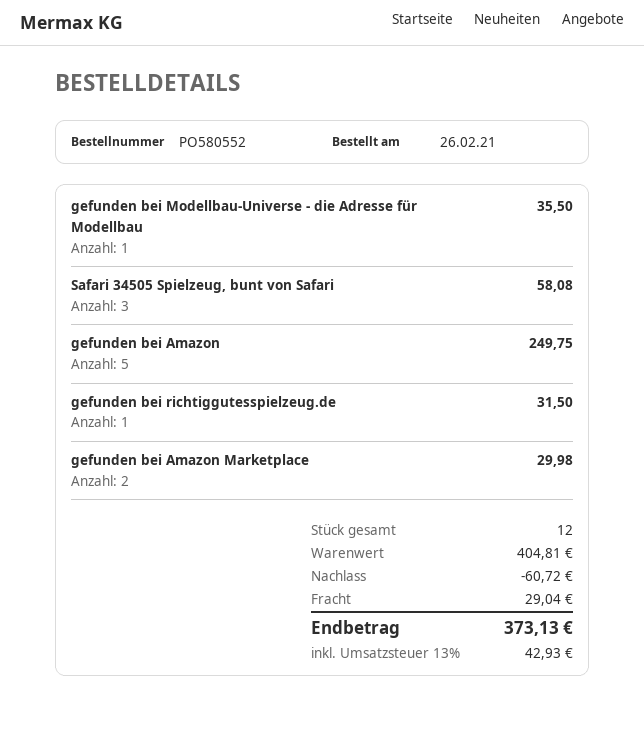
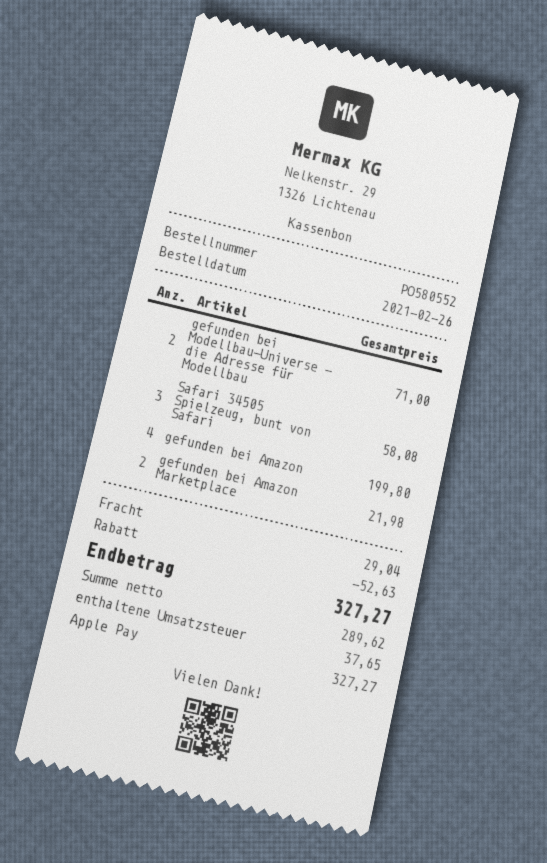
gefunden bei Modellbau-Universe - die Adresse für Modellbau: 1 for 35.50 -> 2 for 71.00
gefunden bei Amazon: 5 for 249.75 -> 4 for 199.80
gefunden bei richtiggutesspielzeug.de: 1 for 31.50 -> none
gefunden bei Amazon Marketplace: 2 for 29.98 -> 2 for 21.98
discount: 60.72 -> 52.63
tax: 42.93 -> 37.65
total: 373.13 -> 327.27

